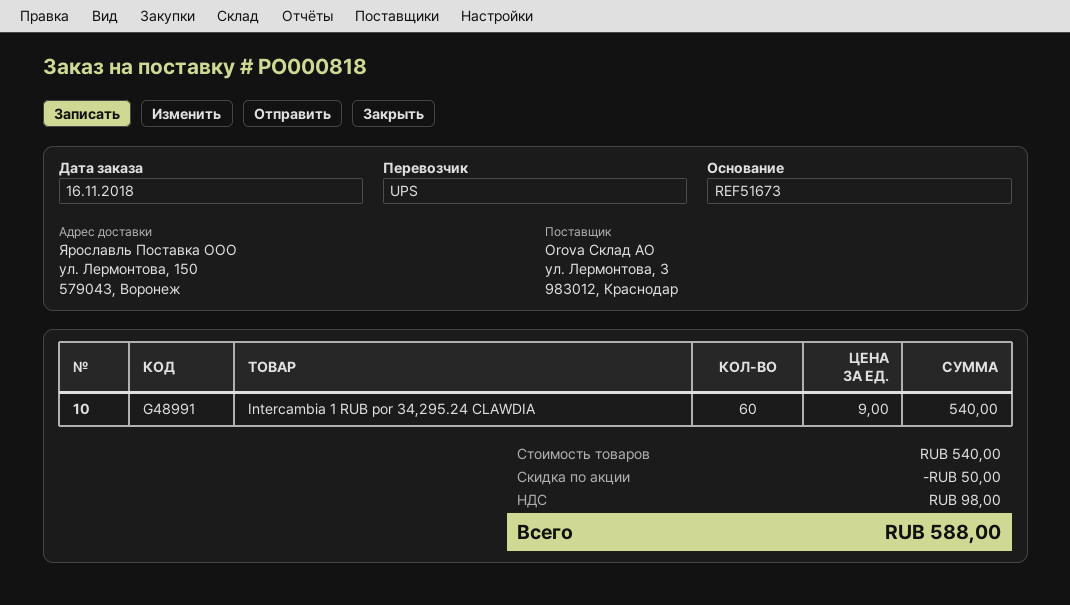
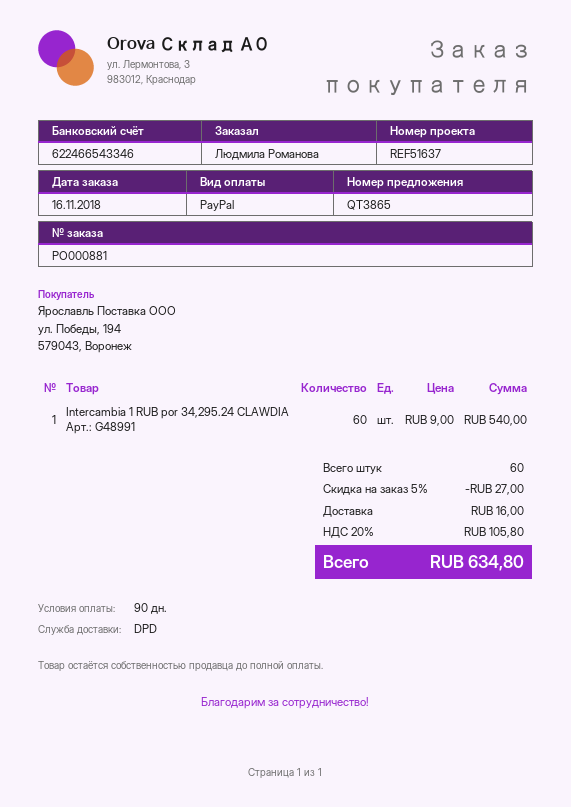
order number: PO000818 -> PO000881
reference: REF51673 -> REF51637
shipping method: UPS -> DPD
discount: 50.00 -> 27.00
shipping: none -> 16.00
tax: 98.00 -> 105.80
total: 588.00 -> 634.80

